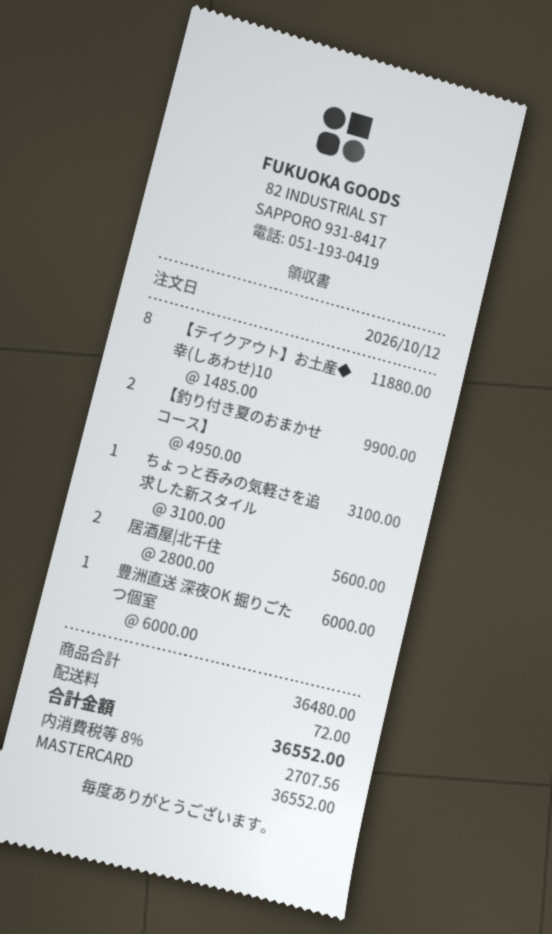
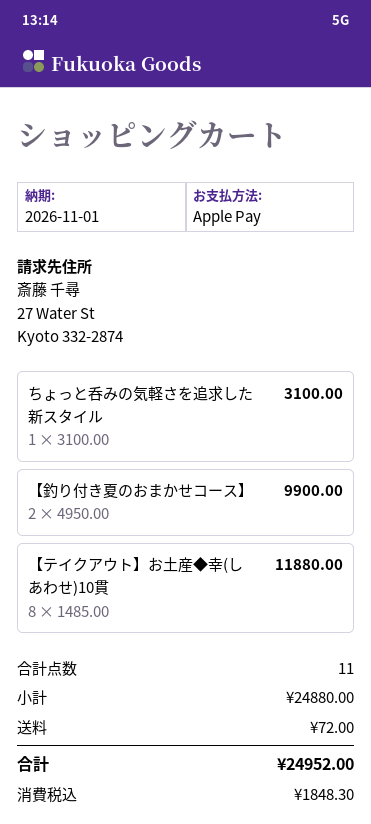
payment method: Mastercard -> Apple Pay
居酒屋|北千住: 2 x 2800.00 = 5600.00 -> none
豊洲直送 深夜OK 掘りごたつ個室: 1 x 6000.00 = 6000.00 -> none
subtotal: 36480.00 -> 24880.00
tax: 2707.56 -> 1848.30
total: 36552.00 -> 24952.00

